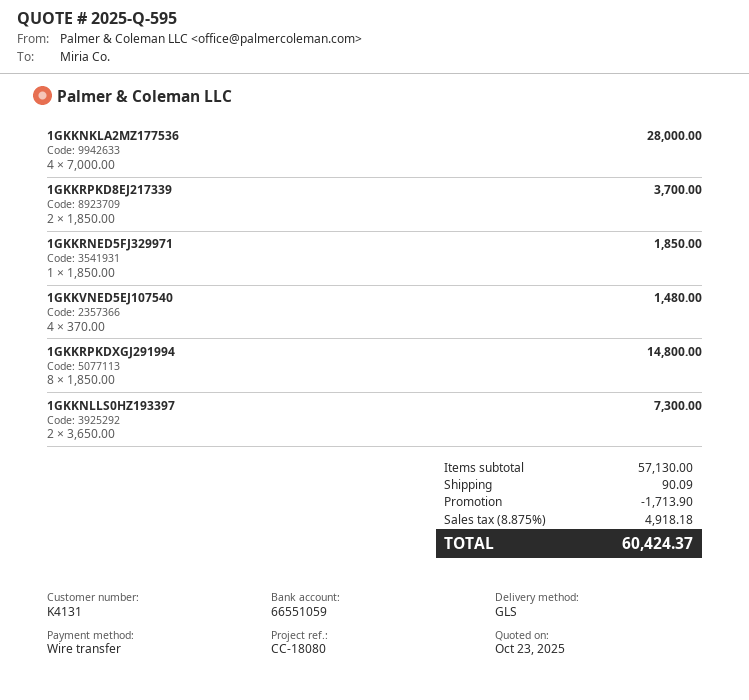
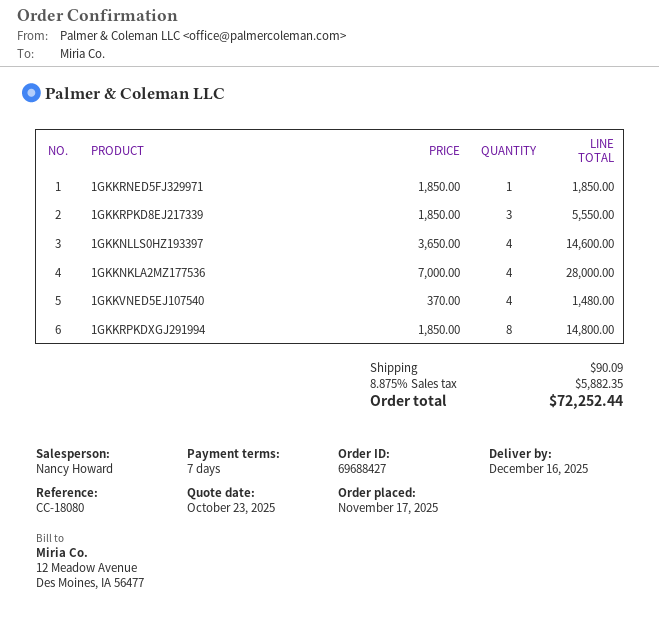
1GKKRPKD8EJ217339: 2 x 1850.00 = 3700.00 -> 3 x 1850.00 = 5550.00
1GKKNLLS0HZ193397: 2 x 3650.00 = 7300.00 -> 4 x 3650.00 = 14600.00
discount: 1713.90 -> none
tax: 8.875% = 4918.18 -> 8.875% = 5882.35
total: 60424.37 -> 72252.44

